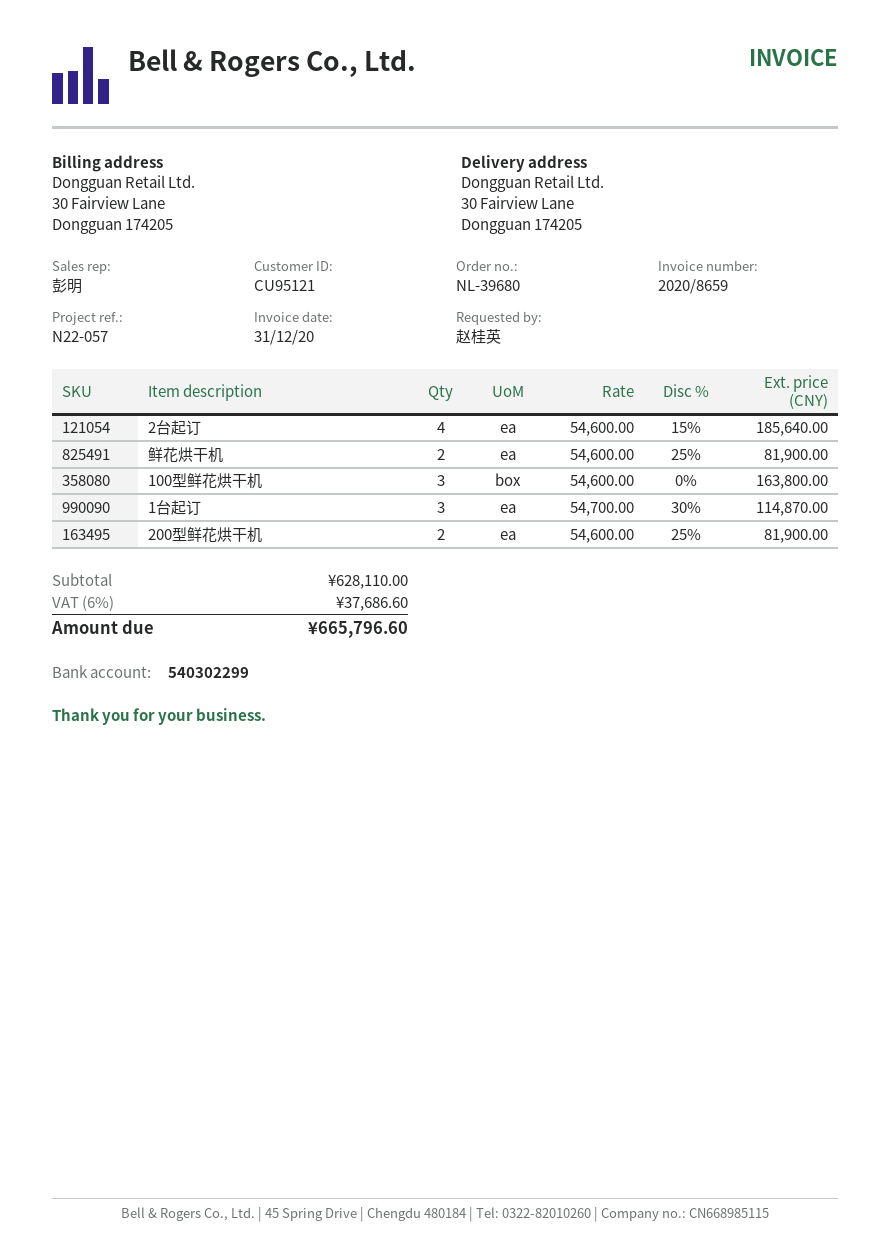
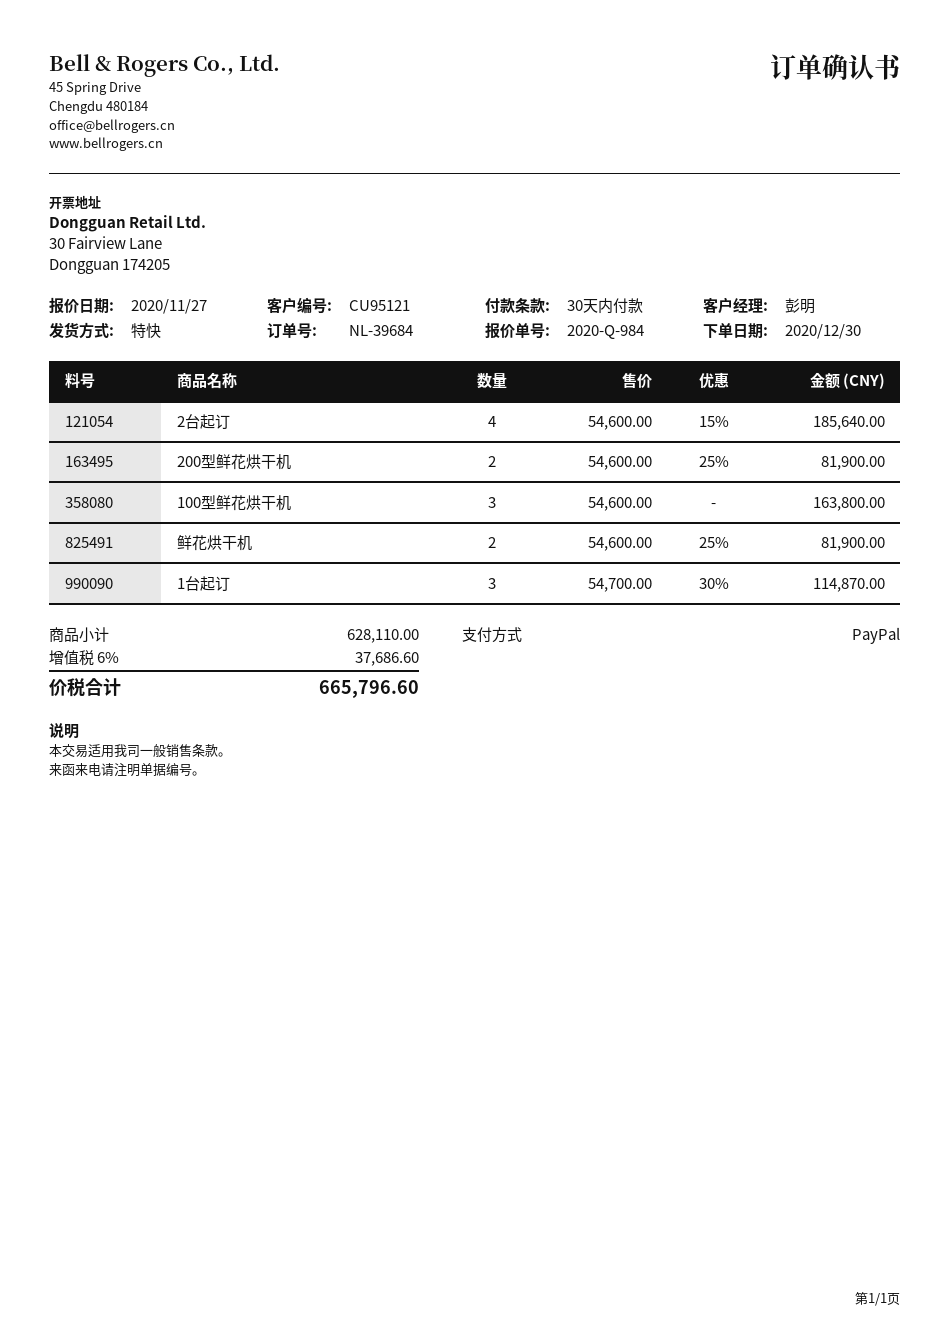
order number: NL-39680 -> NL-39684

